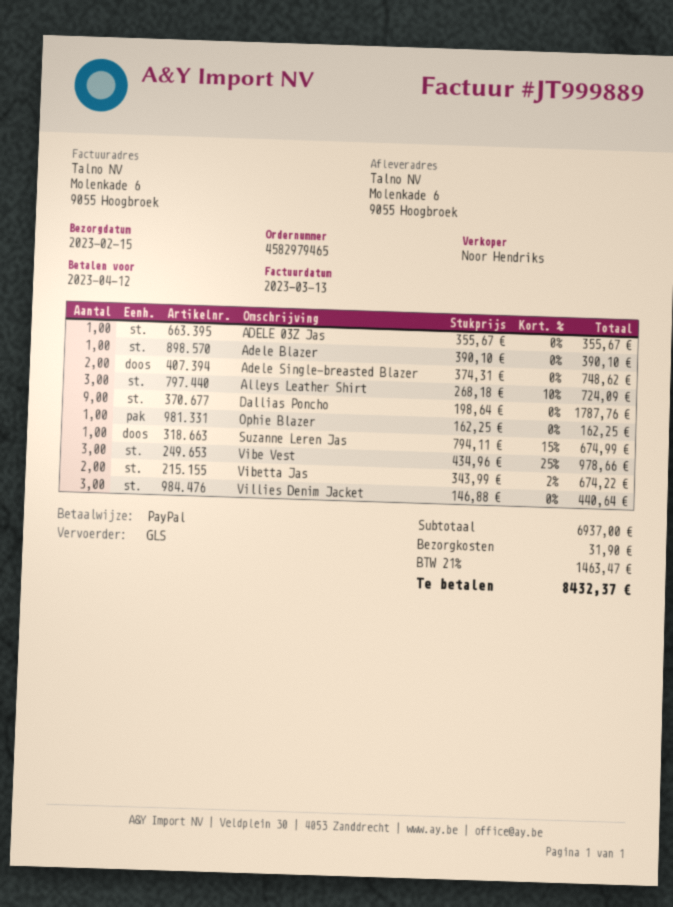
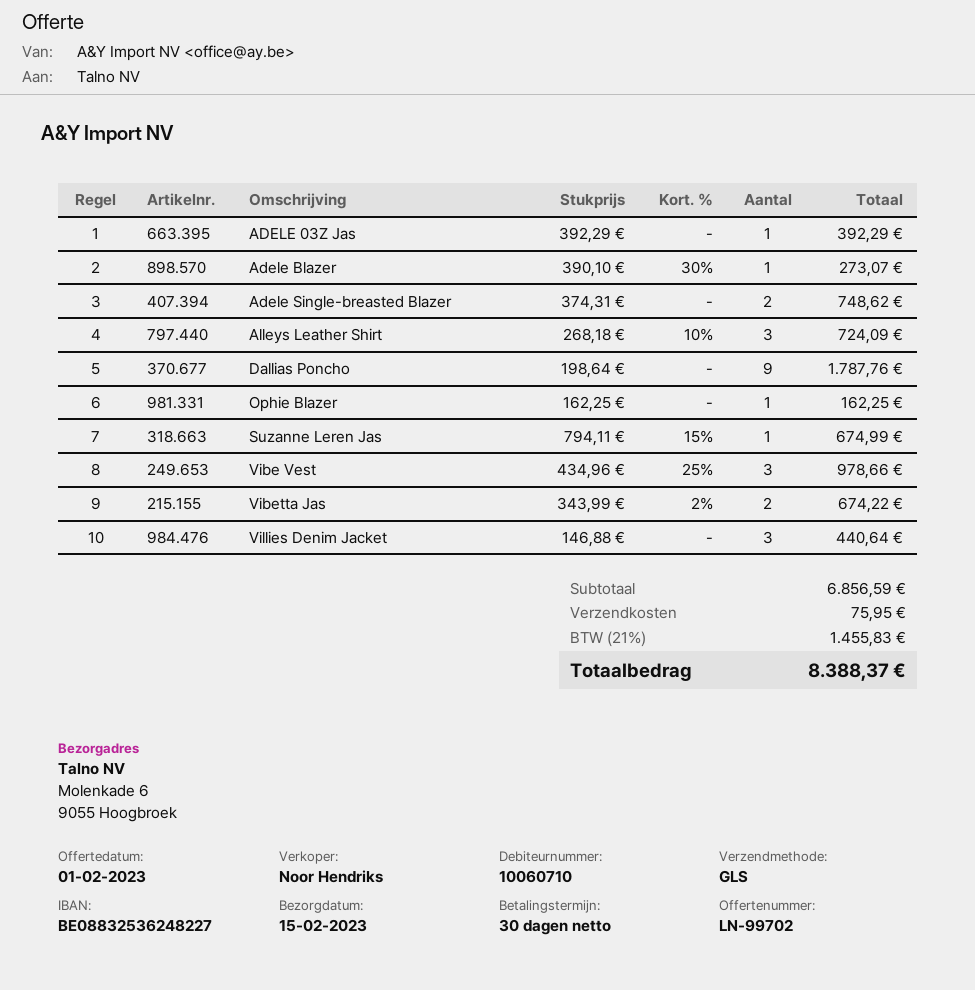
ADELE 03Z Jas: 1 x 355.67 = 355.67 -> 1 x 392.29 = 392.29
Adele Blazer: 1 x 390.10 = 390.10 -> 1 x 390.10 - 30% = 273.07
subtotal: 6937.00 -> 6856.59
shipping: 31.90 -> 75.95
tax: 21% = 1463.47 -> 21% = 1455.83
total: 8432.37 -> 8388.37

